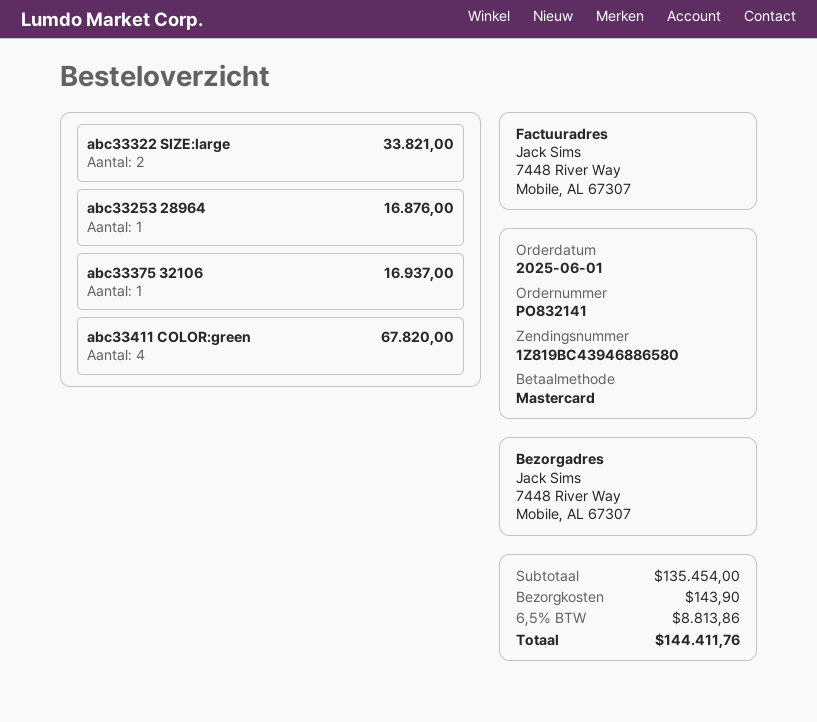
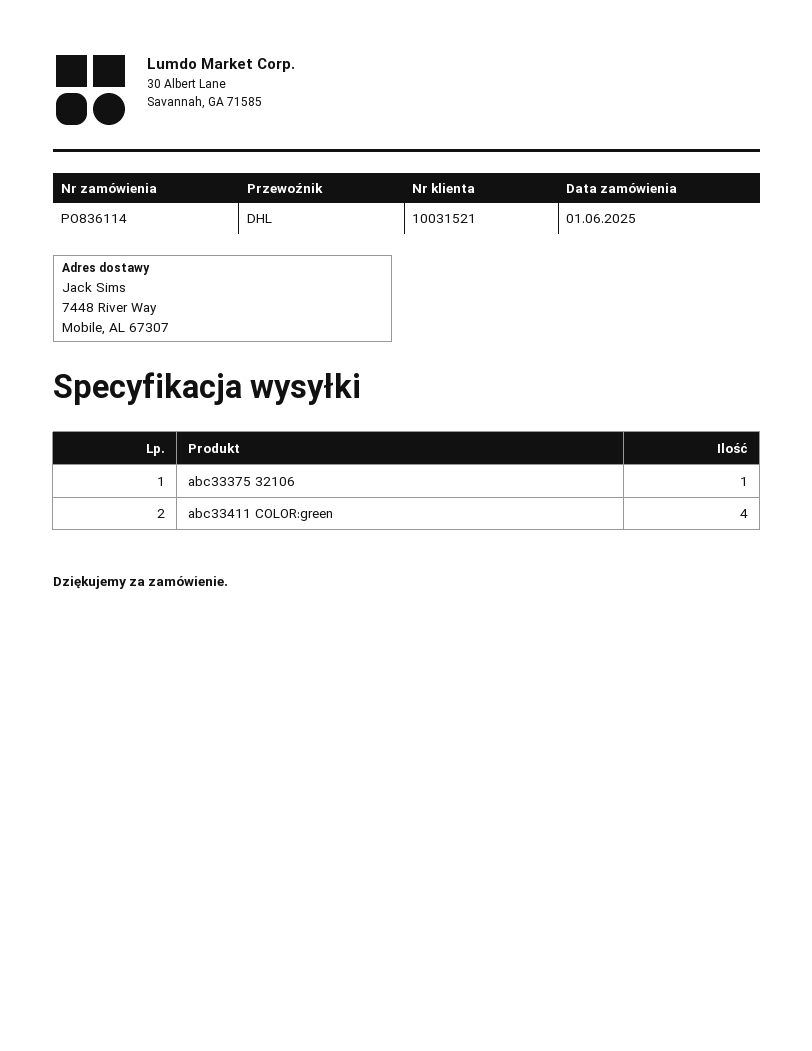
order number: PO832141 -> PO836114
abc33322 SIZE:large: 2 -> none
abc33253 28964: 1 -> none

